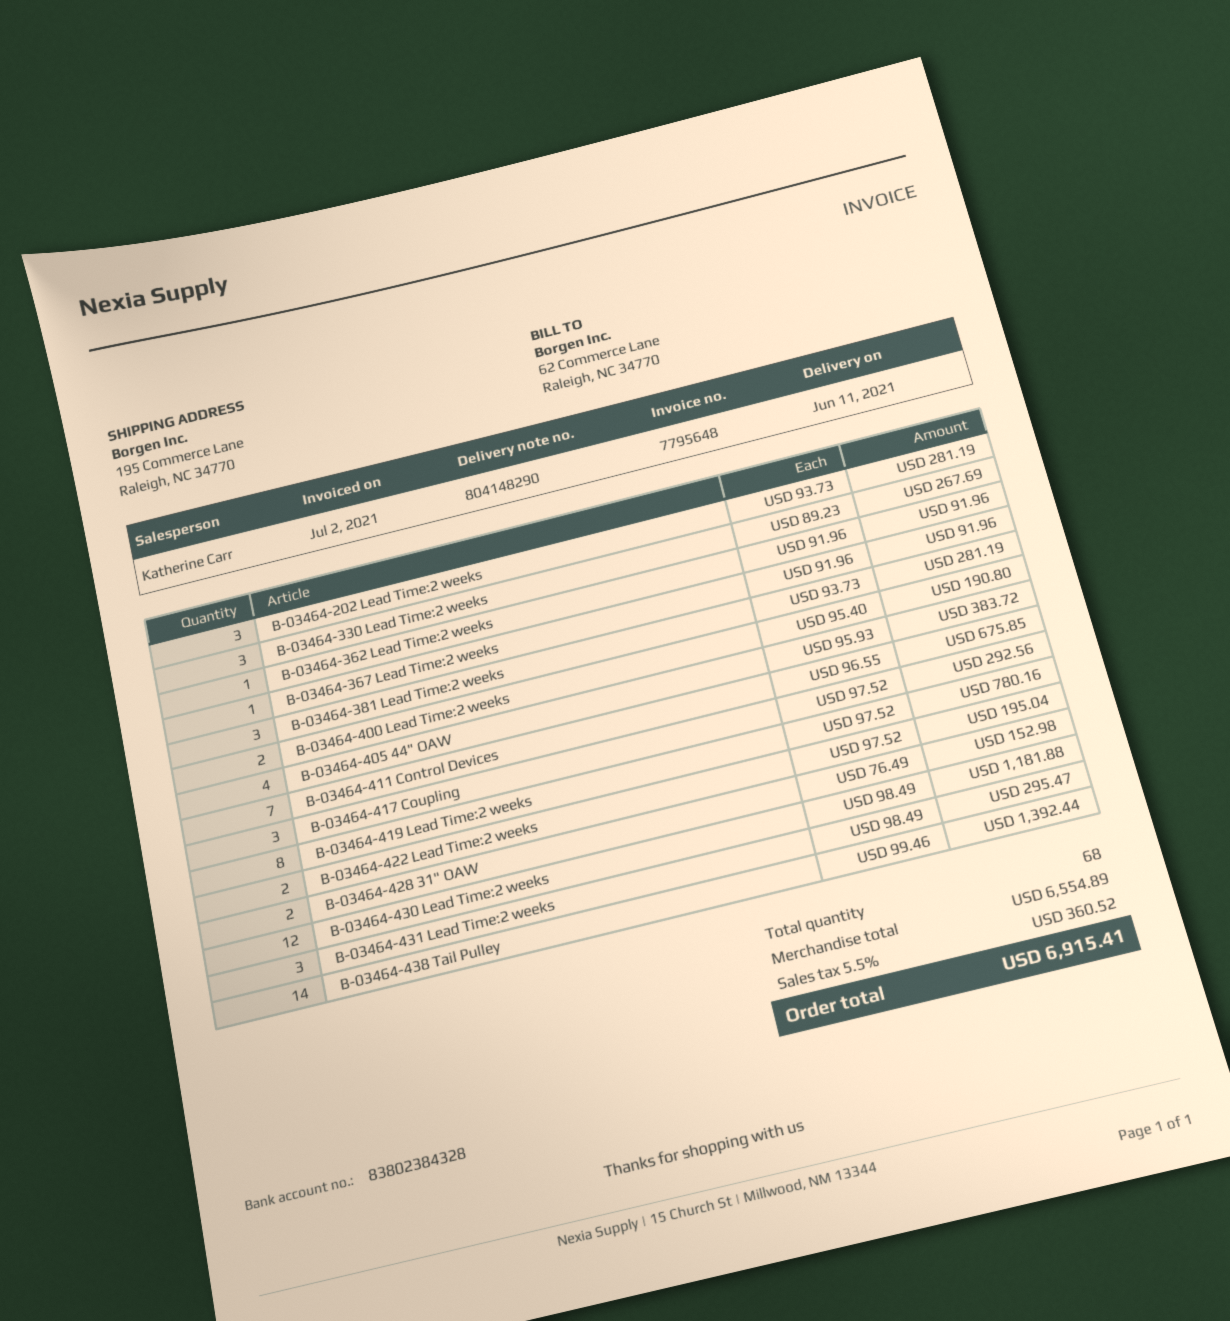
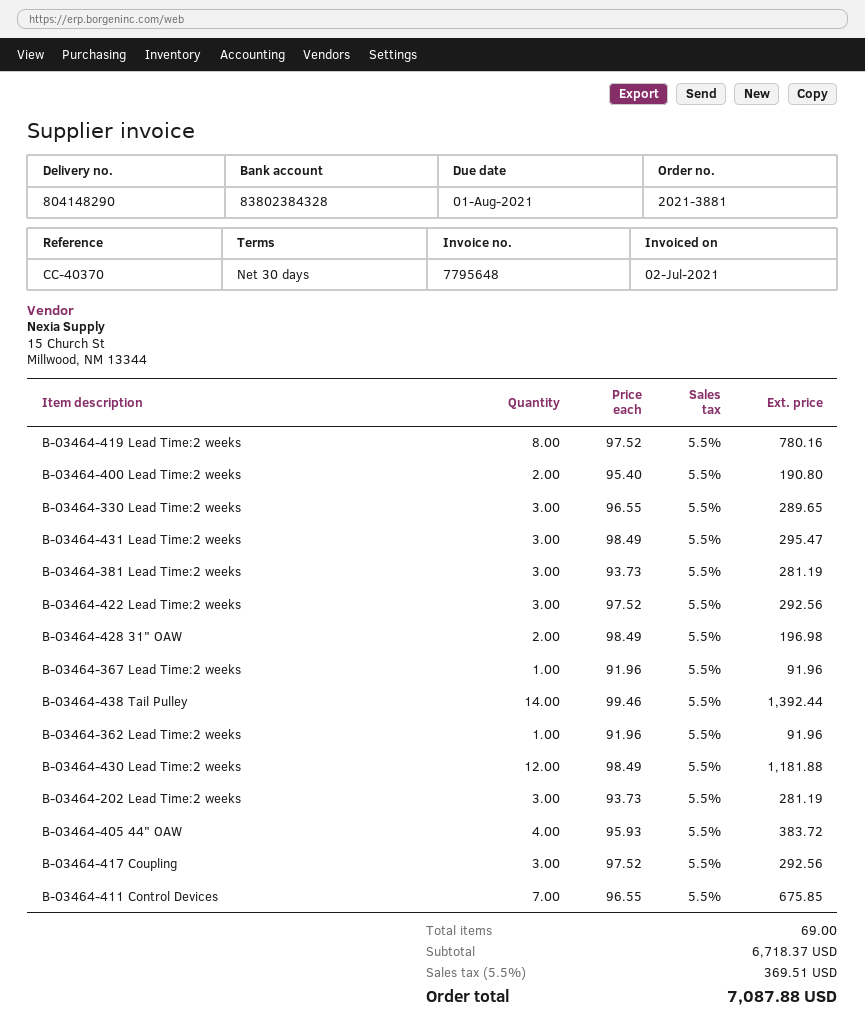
B-03464-330 Lead Time:2 weeks: 3 x 89.23 = 267.69 -> 3 x 96.55 = 289.65
B-03464-422 Lead Time:2 weeks: 2 x 97.52 = 195.04 -> 3 x 97.52 = 292.56
B-03464-428 31" OAW: 2 x 76.49 = 152.98 -> 2 x 98.49 = 196.98
total quantity: 68 -> 69
subtotal: 6554.89 -> 6718.37
tax: 5.5% = 360.52 -> 5.5% = 369.51
total: 6915.41 -> 7087.88

